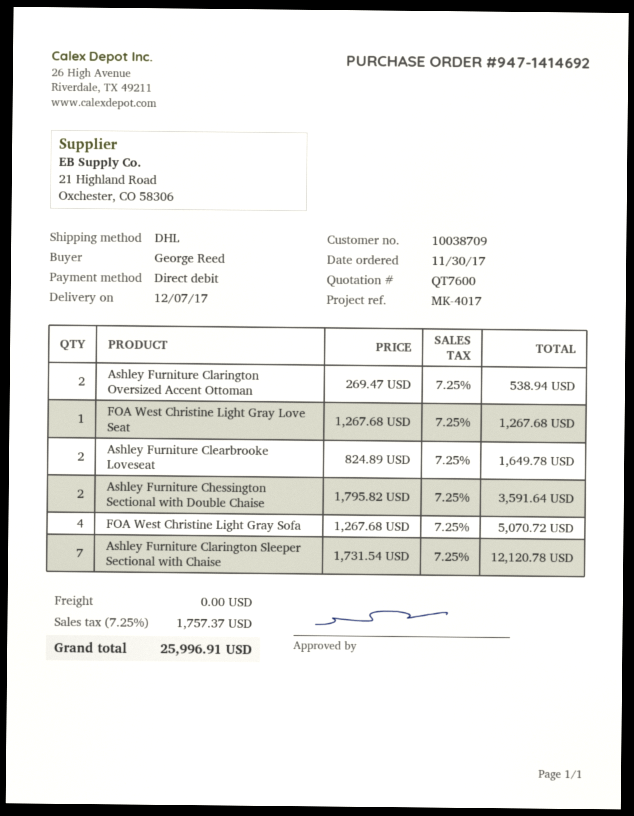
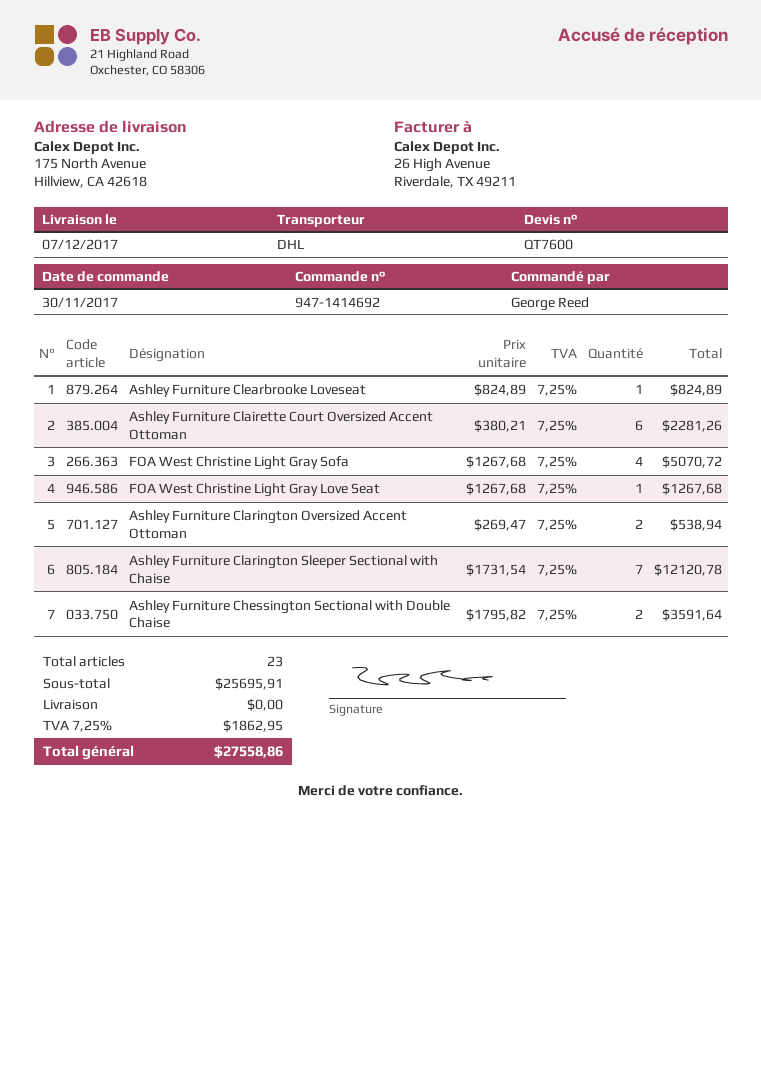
Ashley Furniture Clearbrooke Loveseat: 2 x 824.89 = 1649.78 -> 1 x 824.89 = 824.89
Ashley Furniture Clairette Court Oversized Accent Ottoman: none -> 6 x 380.21 = 2281.26
tax: 7.25% = 1757.37 -> 7.25% = 1862.95
total: 25996.91 -> 27558.86

